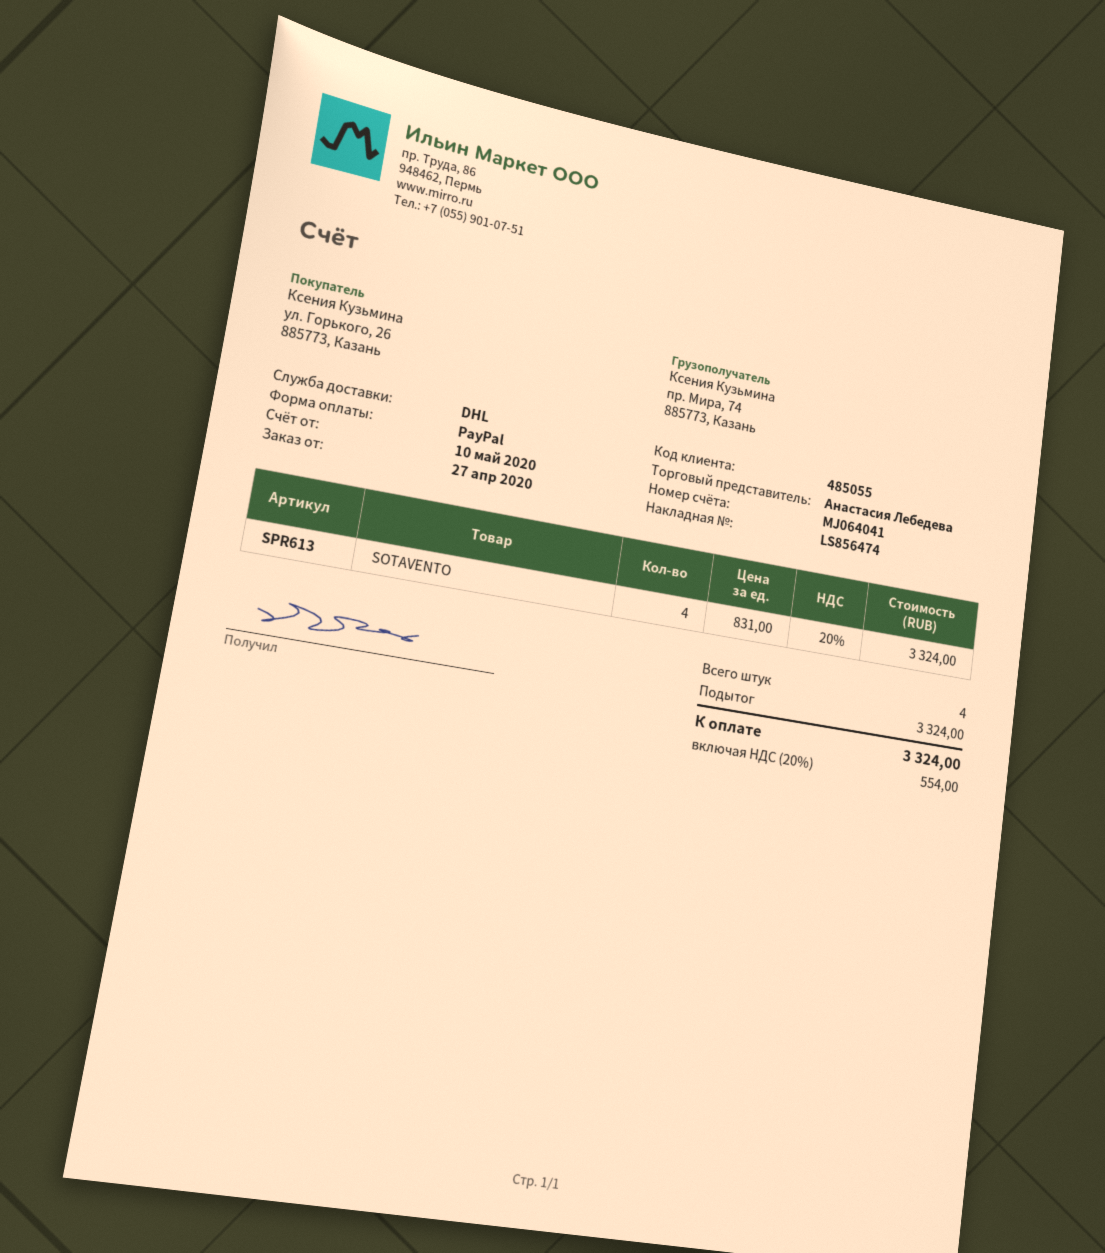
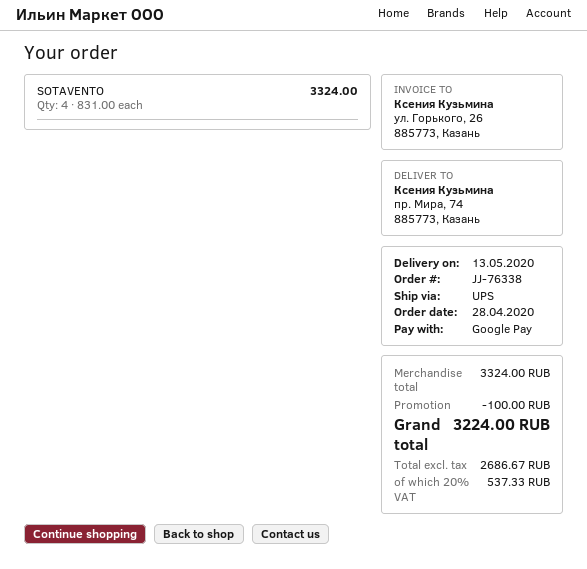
order date: 2020-04-27 -> 2020-04-28
payment method: PayPal -> Google Pay
shipping method: DHL -> UPS
discount: none -> 100.00
tax: 20% = 554.00 -> 20% = 537.33
total: 3324.00 -> 3224.00

